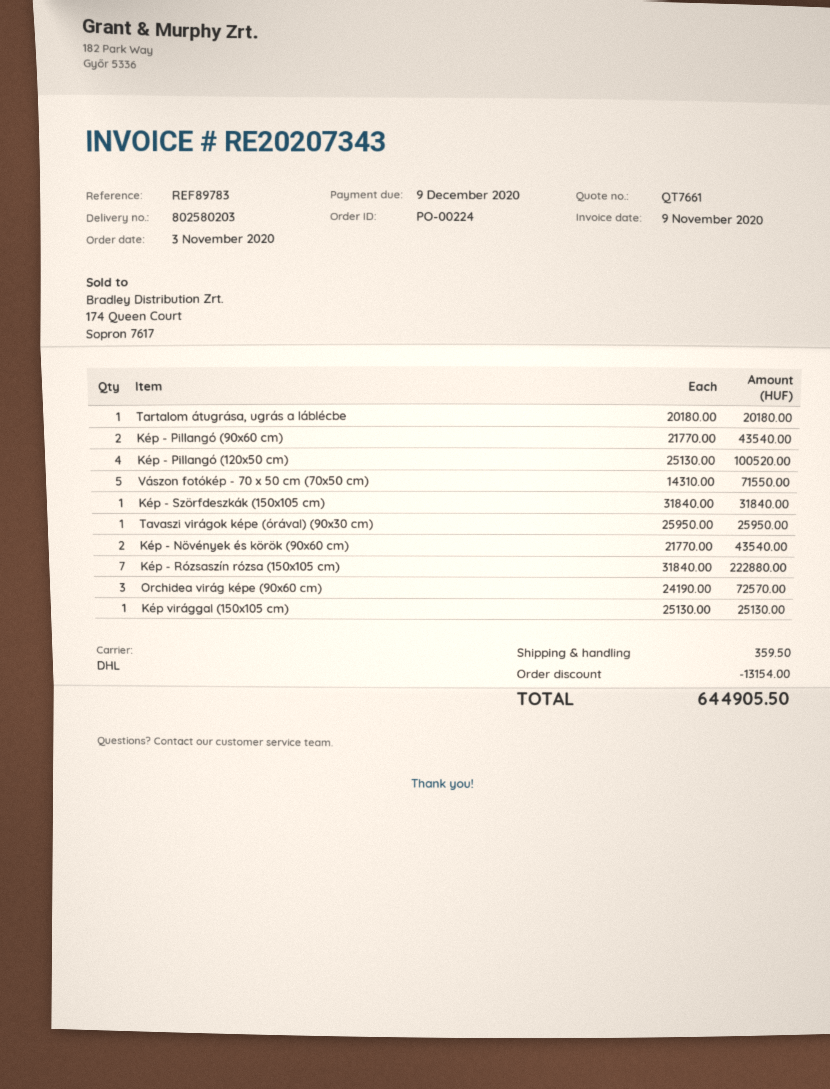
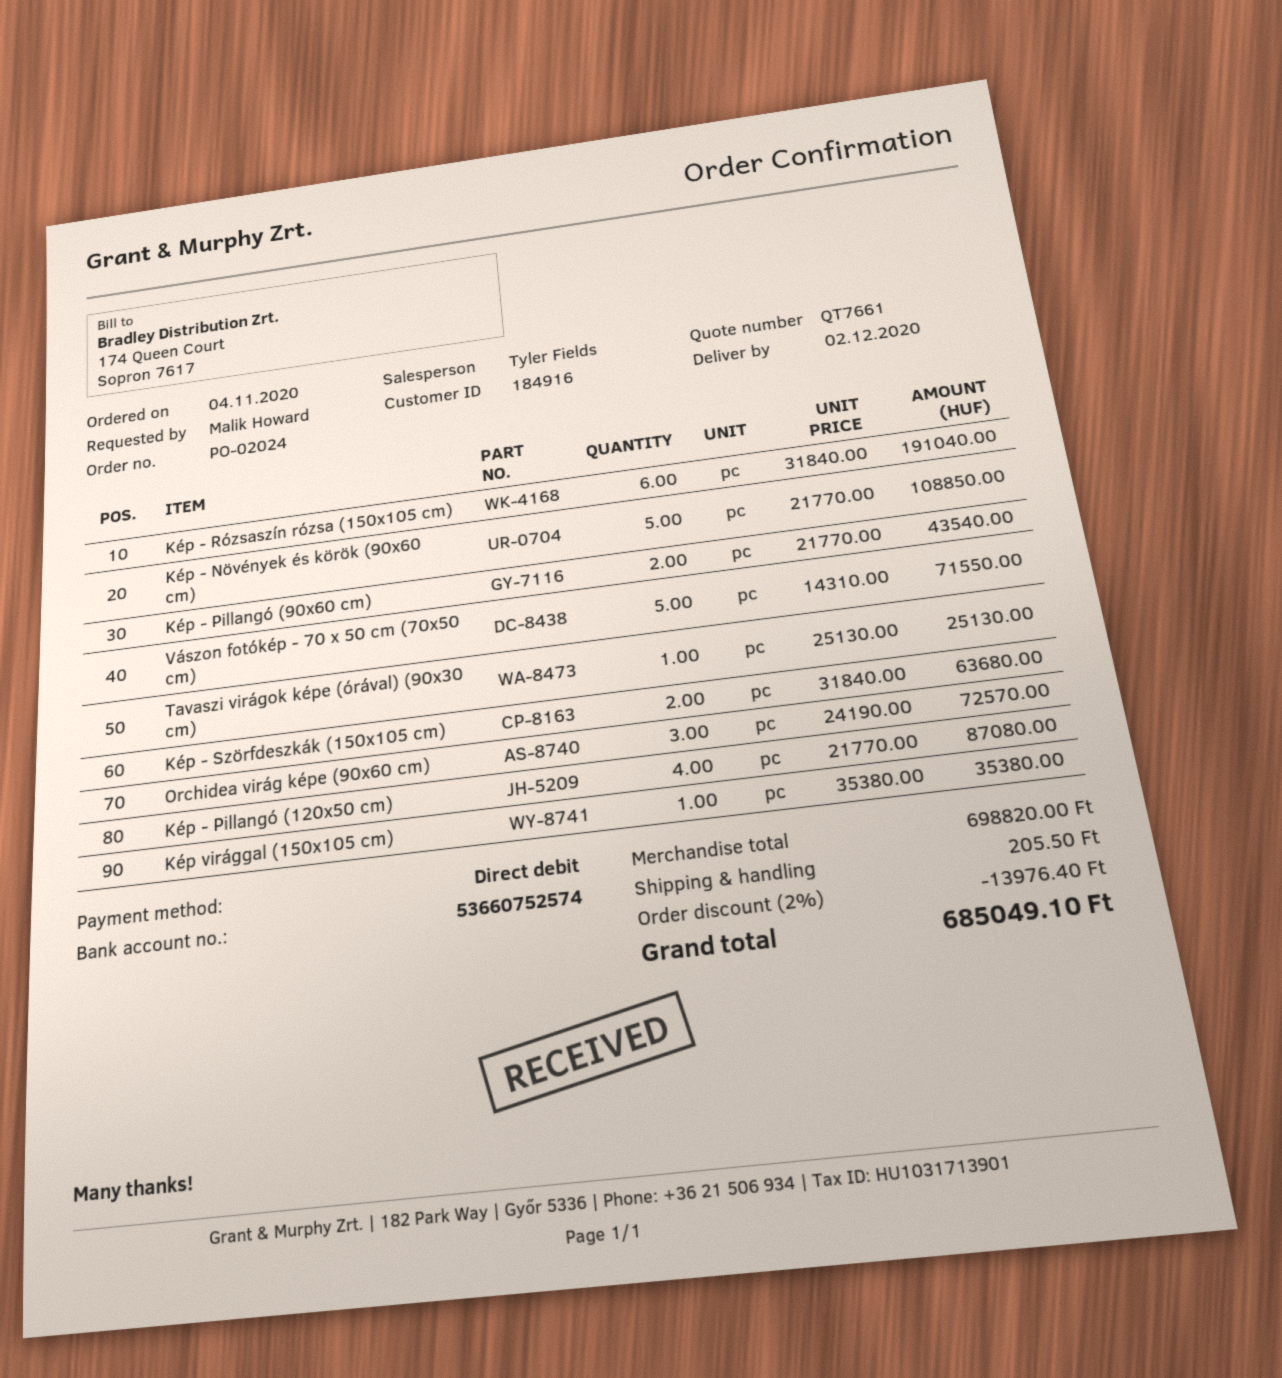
order number: PO-00224 -> PO-02024
order date: 2020-11-03 -> 2020-11-04
Tartalom átugrása, ugrás a láblécbe: 1 x 20180.00 = 20180.00 -> none
Kép - Pillangó (120x50 cm): 4 x 25130.00 = 100520.00 -> 4 x 21770.00 = 87080.00
Kép - Szörfdeszkák (150x105 cm): 1 x 31840.00 = 31840.00 -> 2 x 31840.00 = 63680.00
Tavaszi virágok képe (órával) (90x30 cm): 1 x 25950.00 = 25950.00 -> 1 x 25130.00 = 25130.00
Kép - Növények és körök (90x60 cm): 2 x 21770.00 = 43540.00 -> 5 x 21770.00 = 108850.00
Kép - Rózsaszín rózsa (150x105 cm): 7 x 31840.00 = 222880.00 -> 6 x 31840.00 = 191040.00
Kép virággal (150x105 cm): 1 x 25130.00 = 25130.00 -> 1 x 35380.00 = 35380.00
discount: 13154.00 -> 13976.40
shipping: 359.50 -> 205.50
total: 644905.50 -> 685049.10

